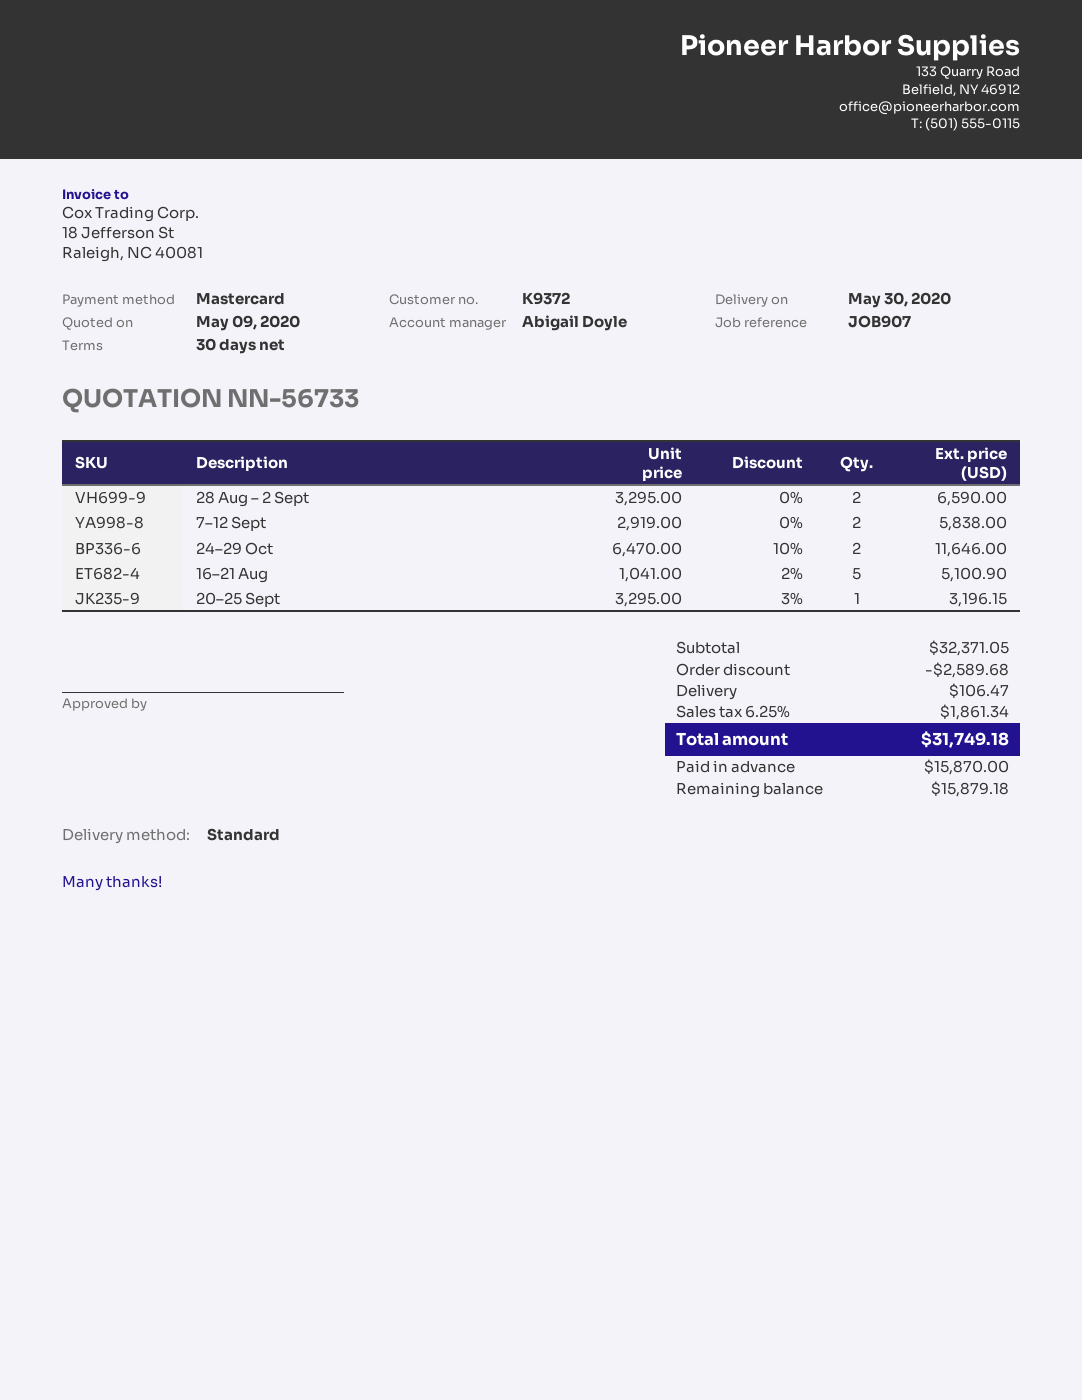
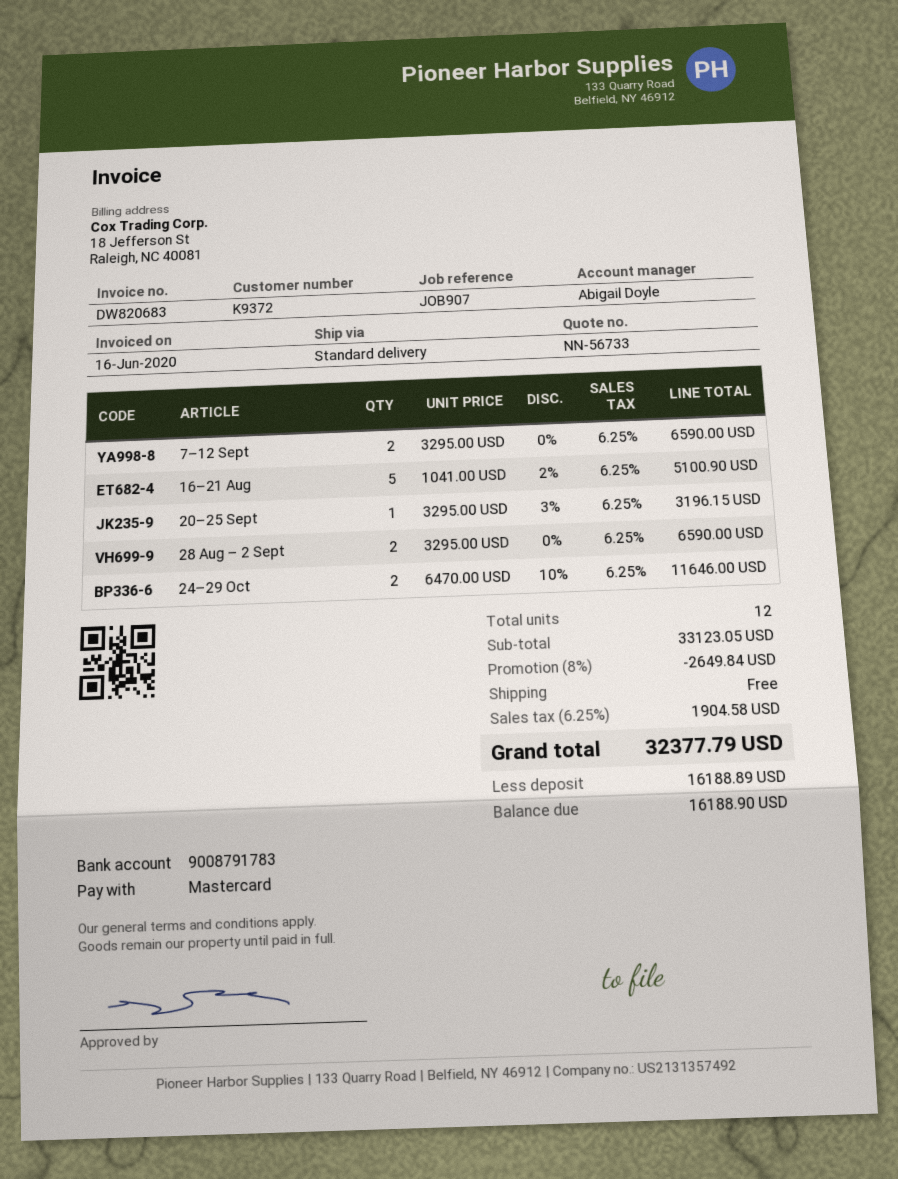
7–12 Sept: 2 x 2919.00 = 5838.00 -> 2 x 3295.00 = 6590.00
subtotal: 32371.05 -> 33123.05
discount: 2589.68 -> 2649.84
shipping: 106.47 -> 0.00
tax: 6.25% = 1861.34 -> 6.25% = 1904.58
total: 31749.18 -> 32377.79
deposit: 15870.00 -> 16188.89
balance: 15879.18 -> 16188.90

